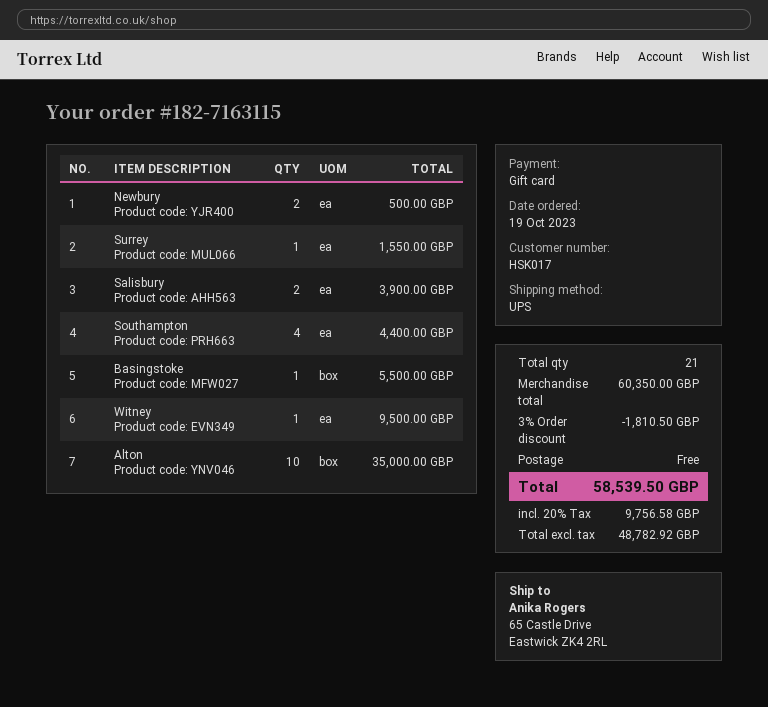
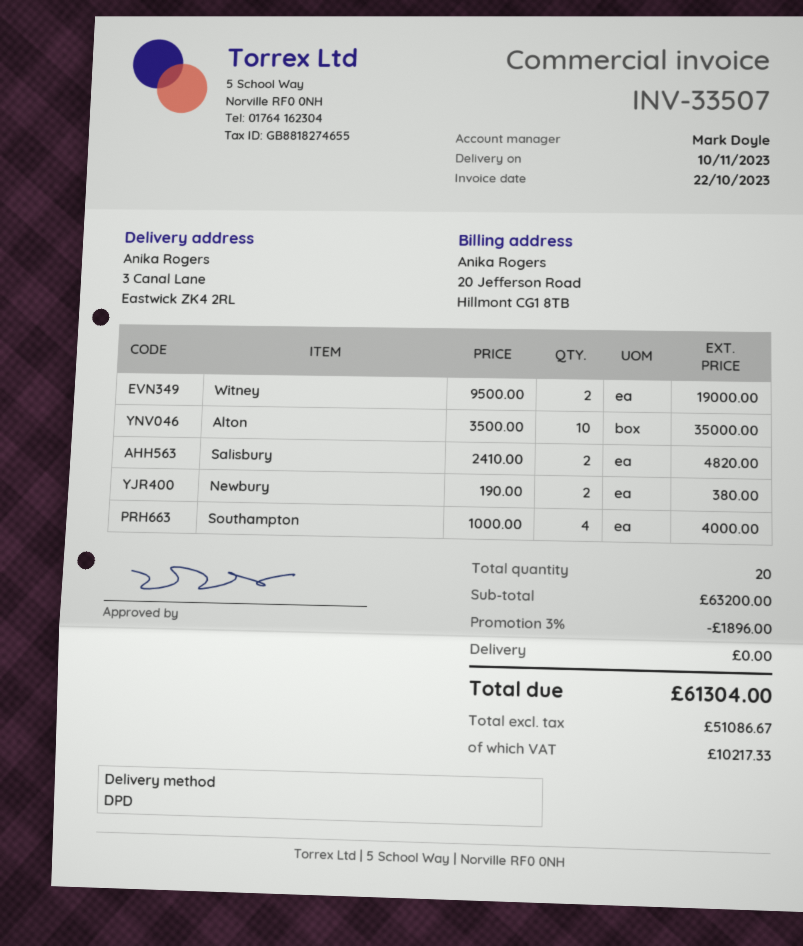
shipping method: UPS -> DPD
ship to: 65 Castle Drive, Eastwick ZK4 2RL -> 3 Canal Lane, Eastwick ZK4 2RL
Newbury: 2 for 500.00 -> 2 for 380.00
Surrey: 1 for 1550.00 -> none
Salisbury: 2 for 3900.00 -> 2 for 4820.00
Southampton: 4 for 4400.00 -> 4 for 4000.00
Basingstoke: 1 for 5500.00 -> none
Witney: 1 for 9500.00 -> 2 for 19000.00
total quantity: 21 -> 20
subtotal: 60350.00 -> 63200.00
discount: 3% = 1810.50 -> 3% = 1896.00
net: 48782.92 -> 51086.67
tax: 9756.58 -> 10217.33
total: 58539.50 -> 61304.00

